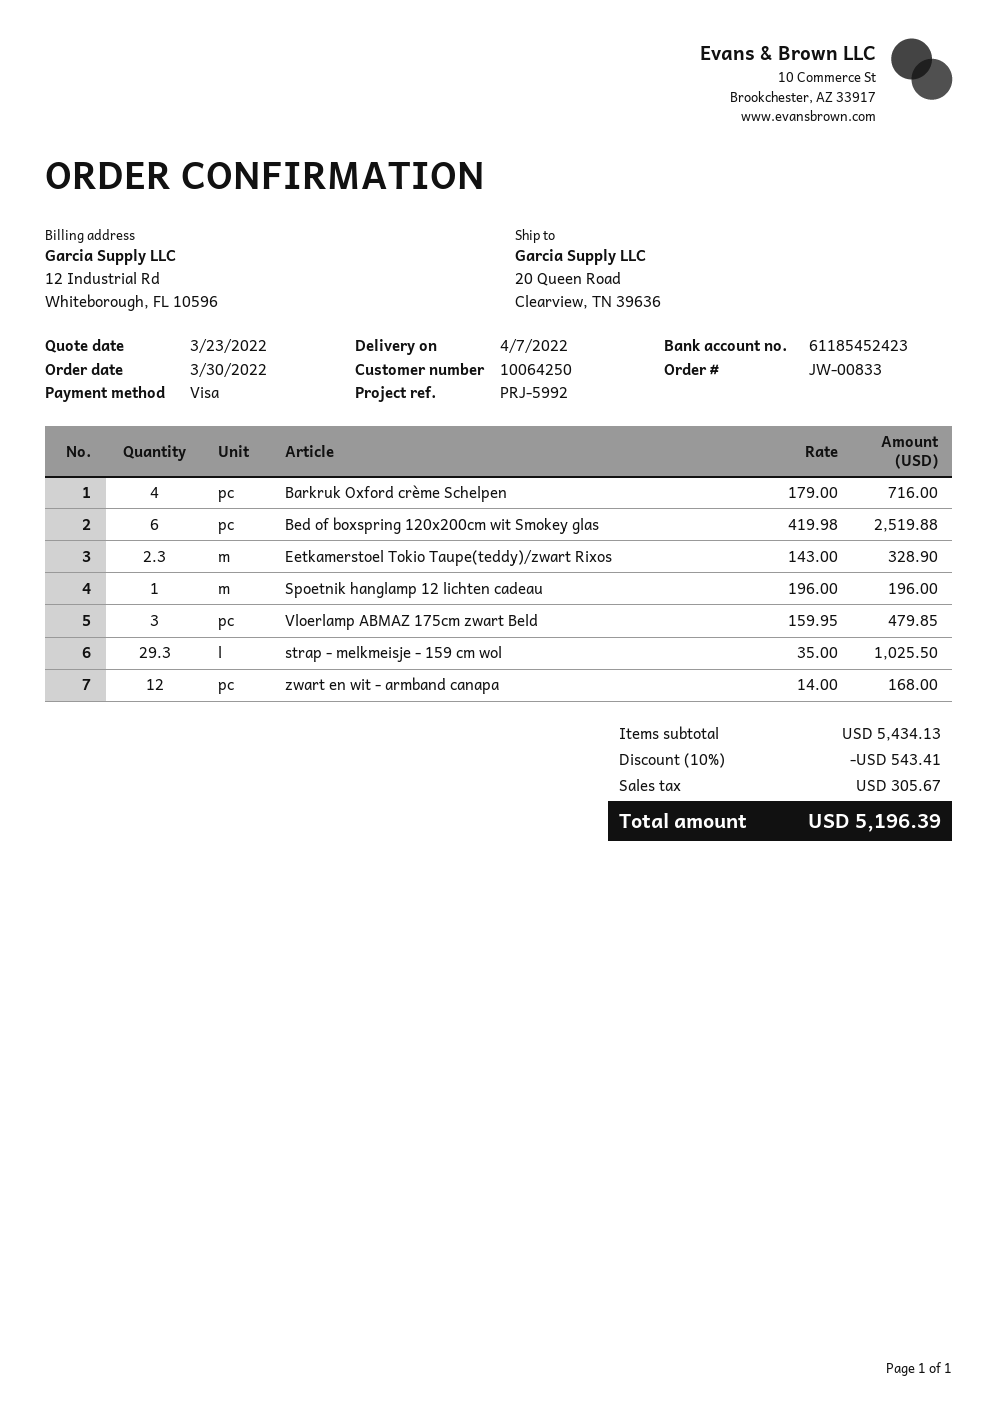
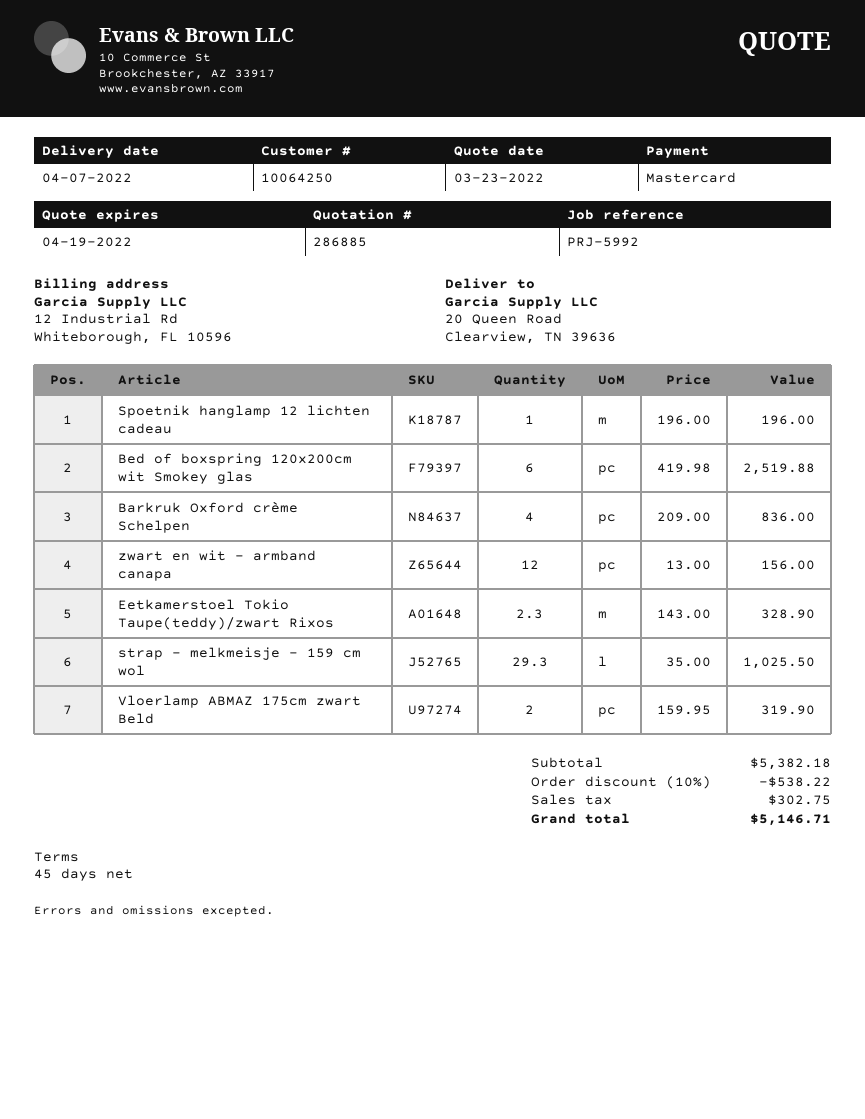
payment method: Visa -> Mastercard
Barkruk Oxford crème Schelpen: 4 x 179.00 = 716.00 -> 4 x 209.00 = 836.00
Vloerlamp ABMAZ 175cm zwart Beld: 3 x 159.95 = 479.85 -> 2 x 159.95 = 319.90
zwart en wit - armband canapa: 12 x 14.00 = 168.00 -> 12 x 13.00 = 156.00
subtotal: 5434.13 -> 5382.18
discount: 10% = 543.41 -> 10% = 538.22
tax: 305.67 -> 302.75
total: 5196.39 -> 5146.71

